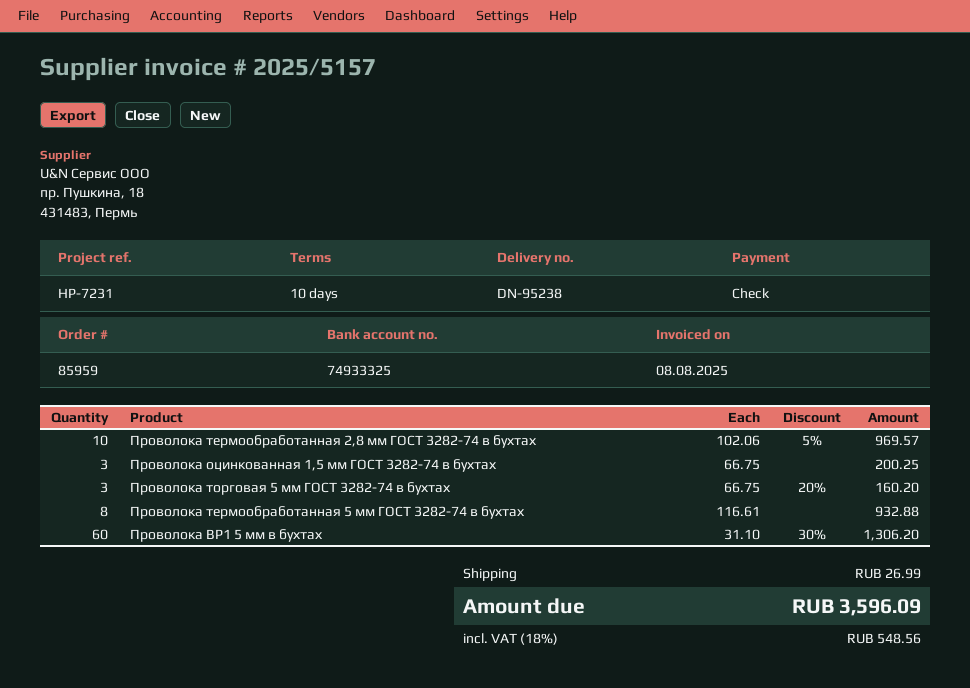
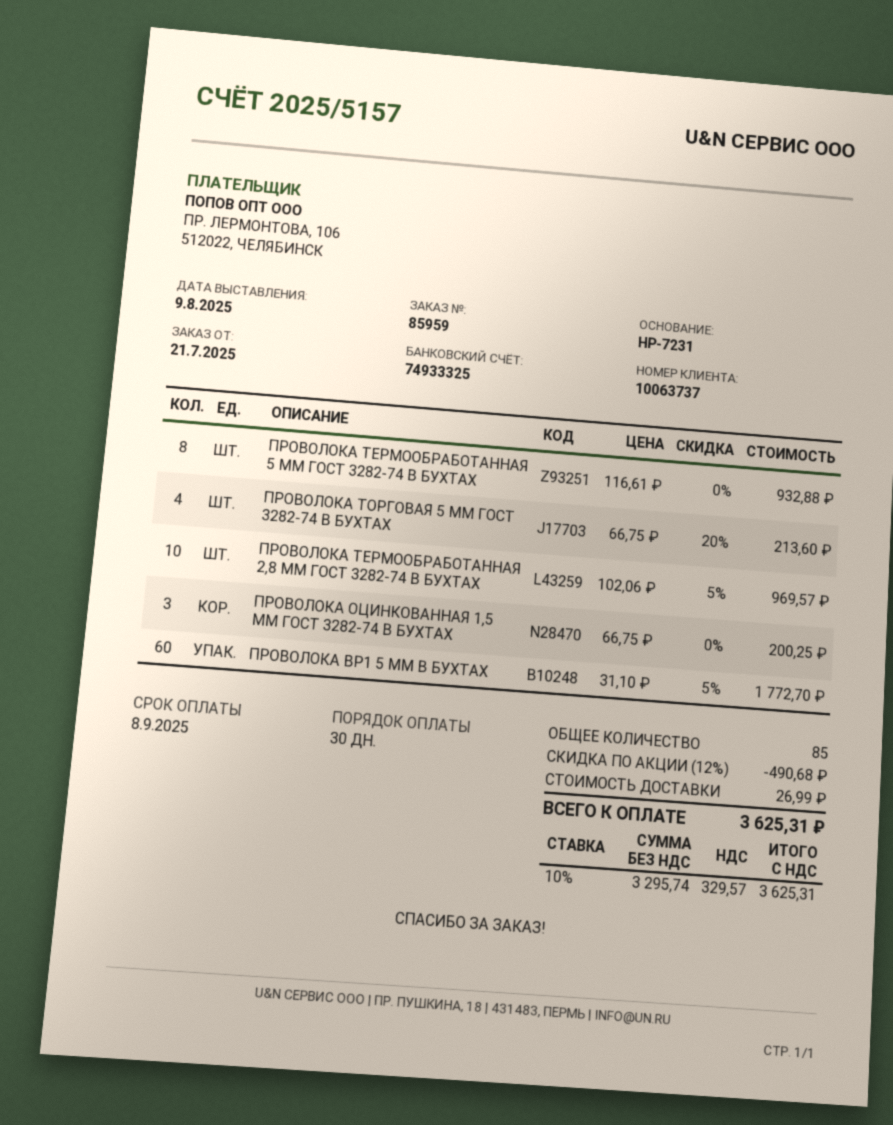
invoice date: 2025-08-08 -> 2025-08-09
payment terms: 10 days -> 30 days
Проволока торговая 5 мм ГОСТ 3282-74 в бухтах: 3 x 66.75 - 20% = 160.20 -> 4 x 66.75 - 20% = 213.60
Проволока ВР1 5 мм в бухтах: 60 x 31.10 - 30% = 1306.20 -> 60 x 31.10 - 5% = 1772.70
discount: none -> 12% = 490.68
tax: 18% = 548.56 -> 10% = 329.57
total: 3596.09 -> 3625.31

